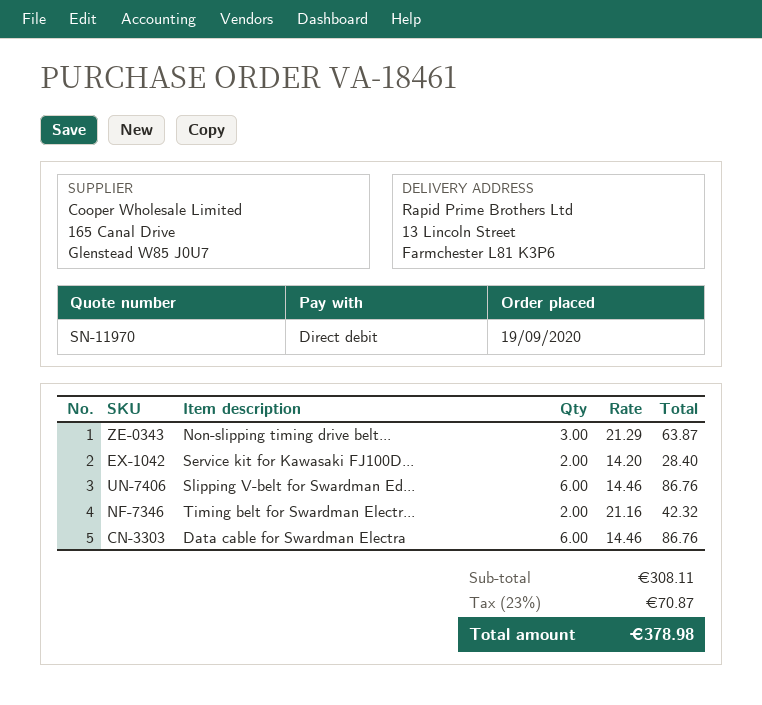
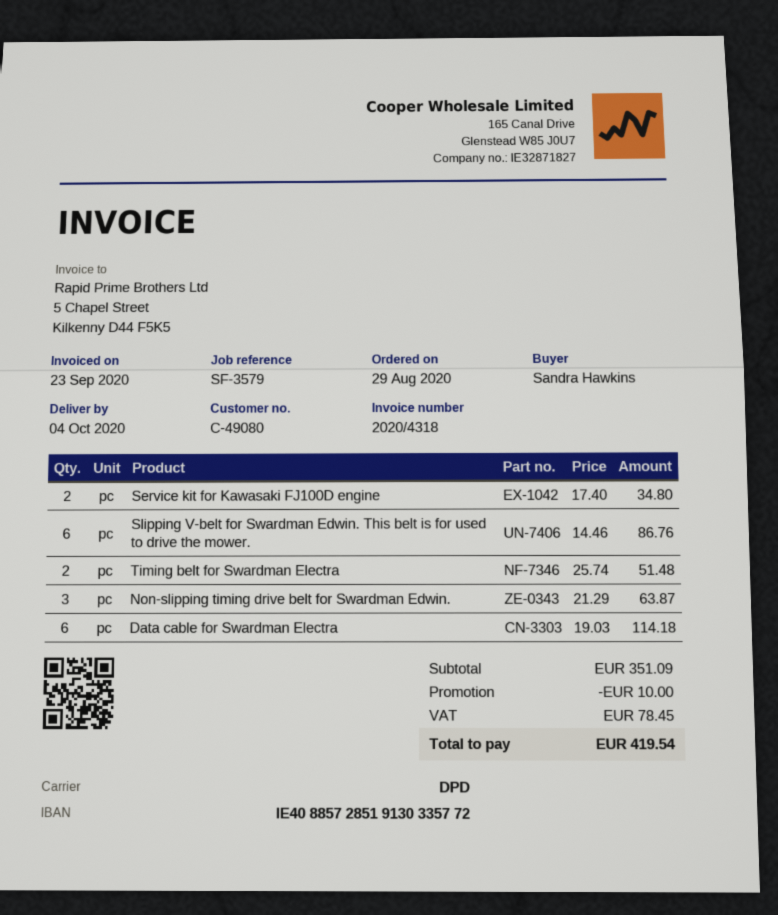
order date: 2020-09-19 -> 2020-08-29
Service kit for Kawasaki FJ100D...: 2 x 14.20 = 28.40 -> 2 x 17.40 = 34.80
Timing belt for Swardman Electr...: 2 x 21.16 = 42.32 -> 2 x 25.74 = 51.48
Data cable for Swardman Electra: 6 x 14.46 = 86.76 -> 6 x 19.03 = 114.18
subtotal: 308.11 -> 351.09
discount: none -> 10.00
tax: 70.87 -> 78.45
total: 378.98 -> 419.54

